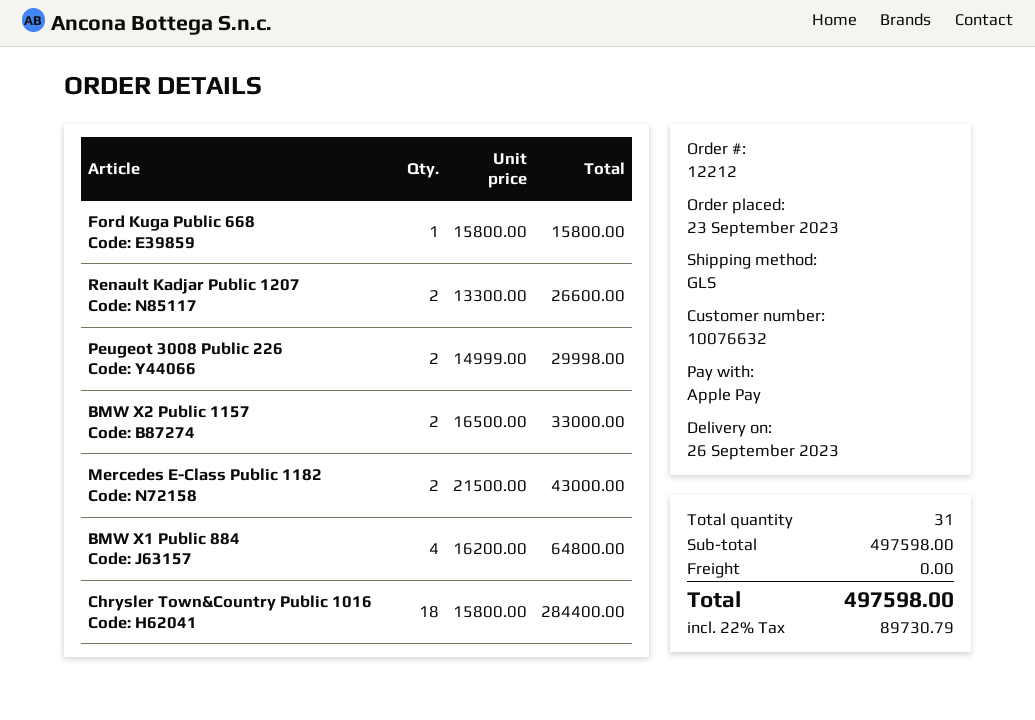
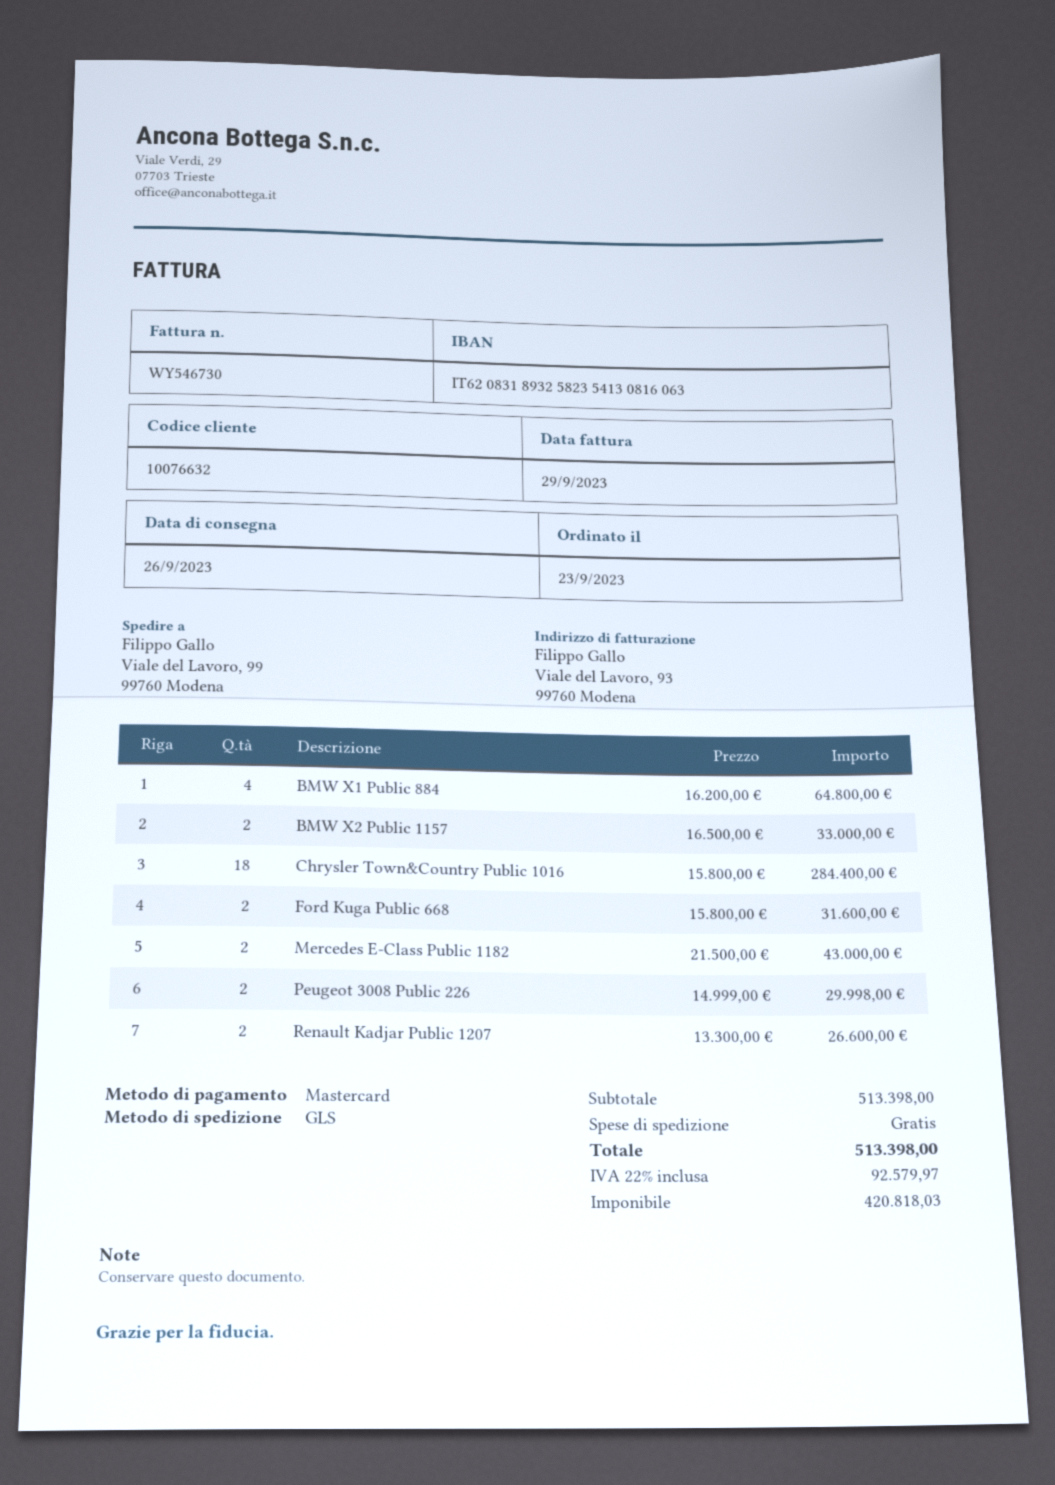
payment method: Apple Pay -> Mastercard
Ford Kuga Public 668: 1 x 15800.00 = 15800.00 -> 2 x 15800.00 = 31600.00
subtotal: 497598.00 -> 513398.00
tax: 22% = 89730.79 -> 22% = 92579.97
total: 497598.00 -> 513398.00

